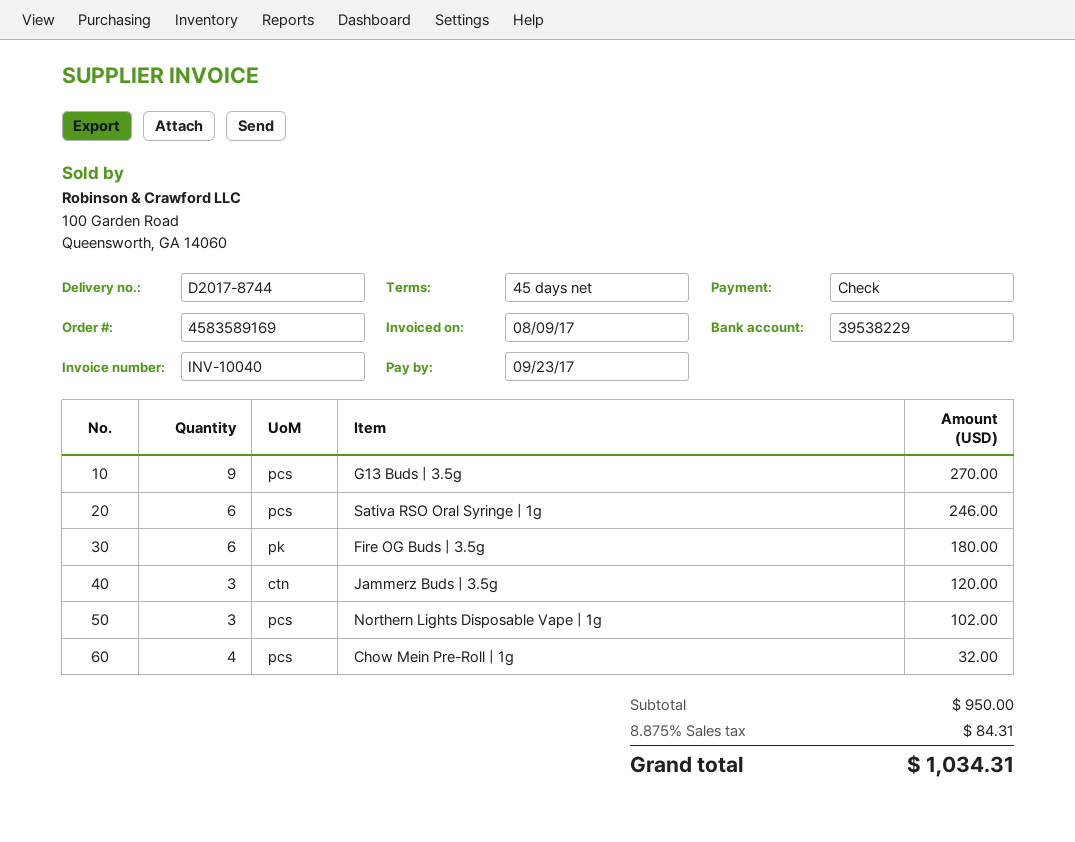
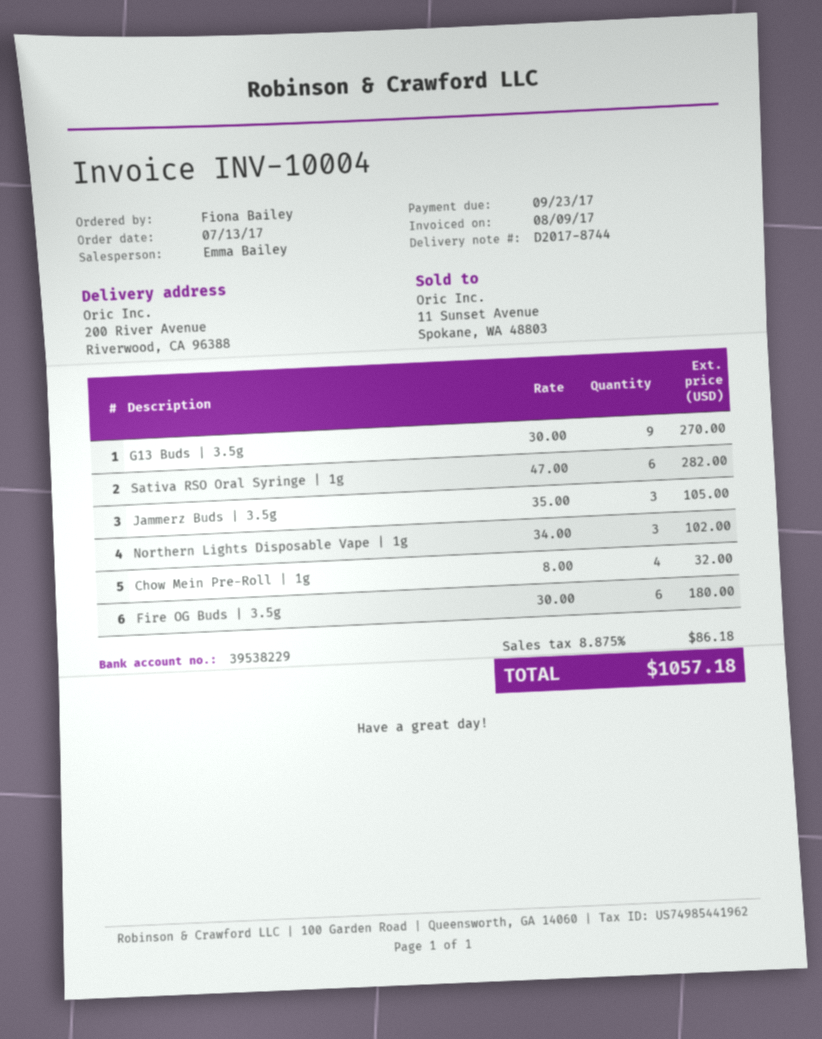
invoice number: INV-10040 -> INV-10004
Sativa RSO Oral Syringe | 1g: 6 for 246.00 -> 6 for 282.00
Jammerz Buds | 3.5g: 3 for 120.00 -> 3 for 105.00
tax: 8.875% = 84.31 -> 8.875% = 86.18
total: 1034.31 -> 1057.18

